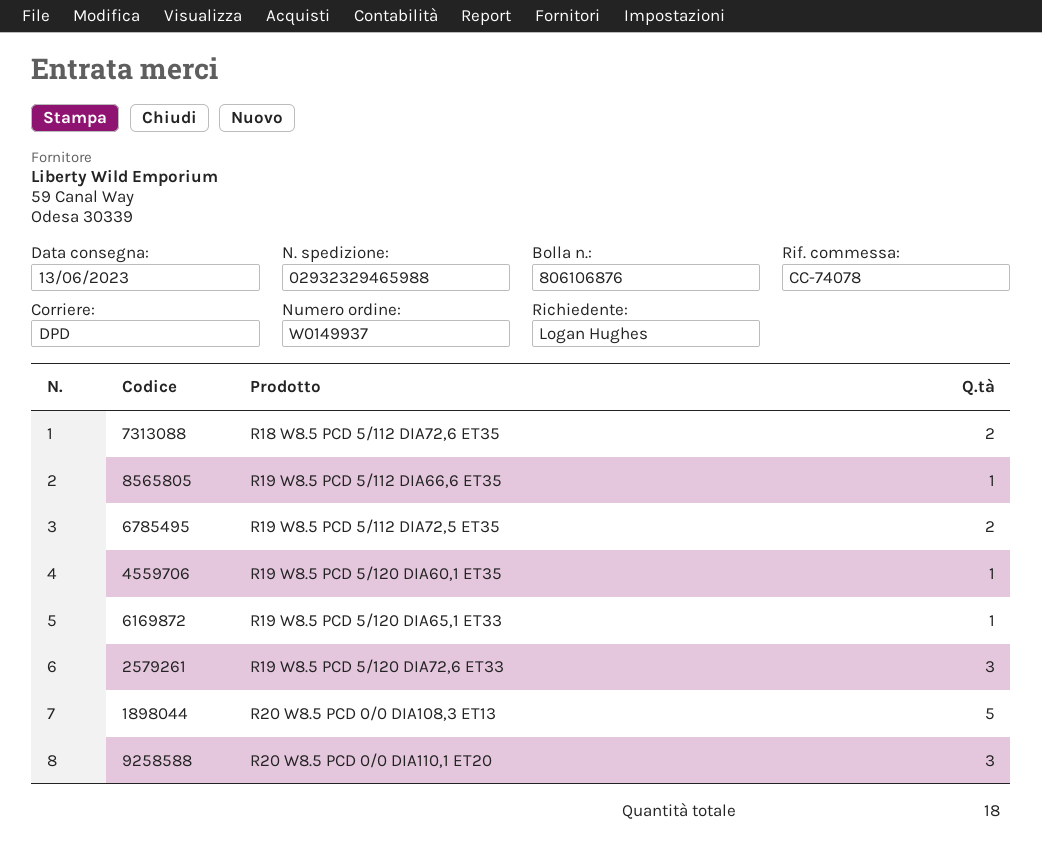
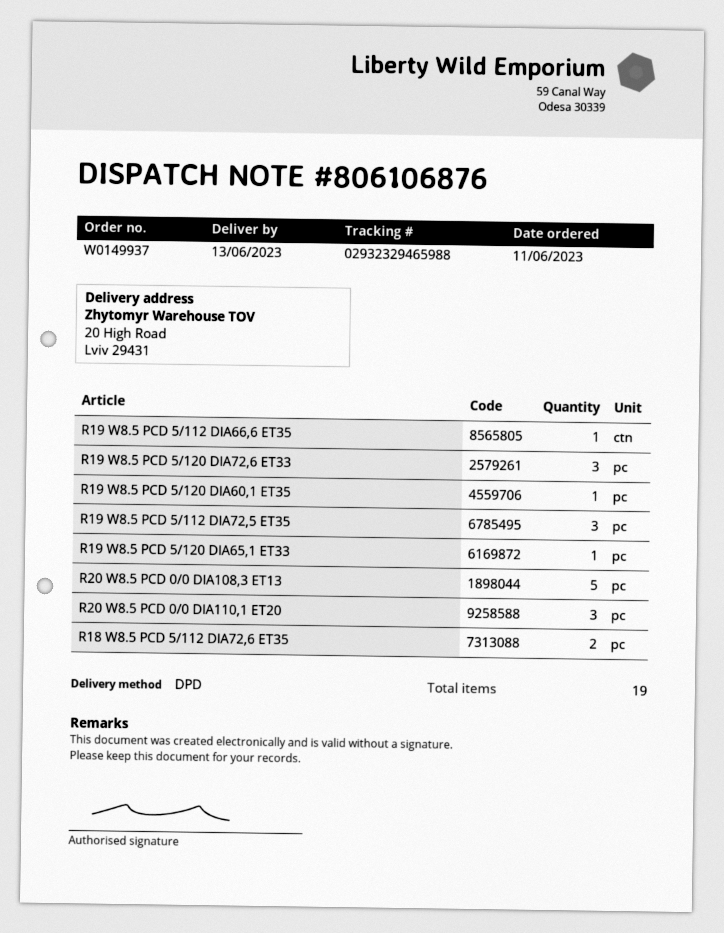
R19 W8.5 PCD 5/112 DIA72,5 ET35: 2 -> 3
total quantity: 18 -> 19

